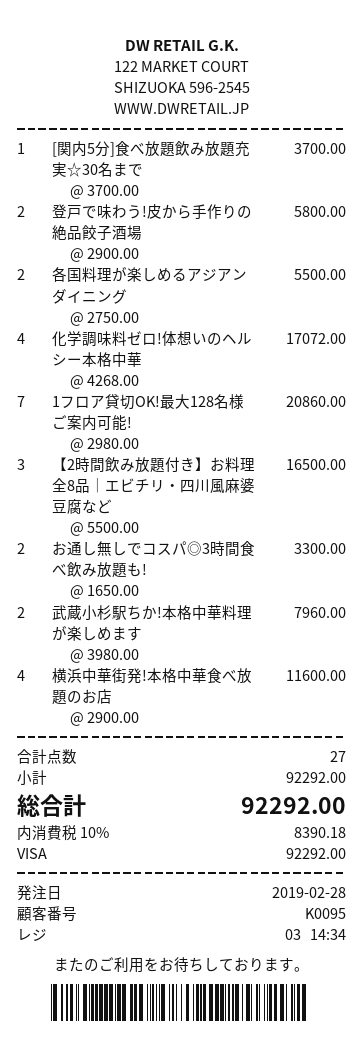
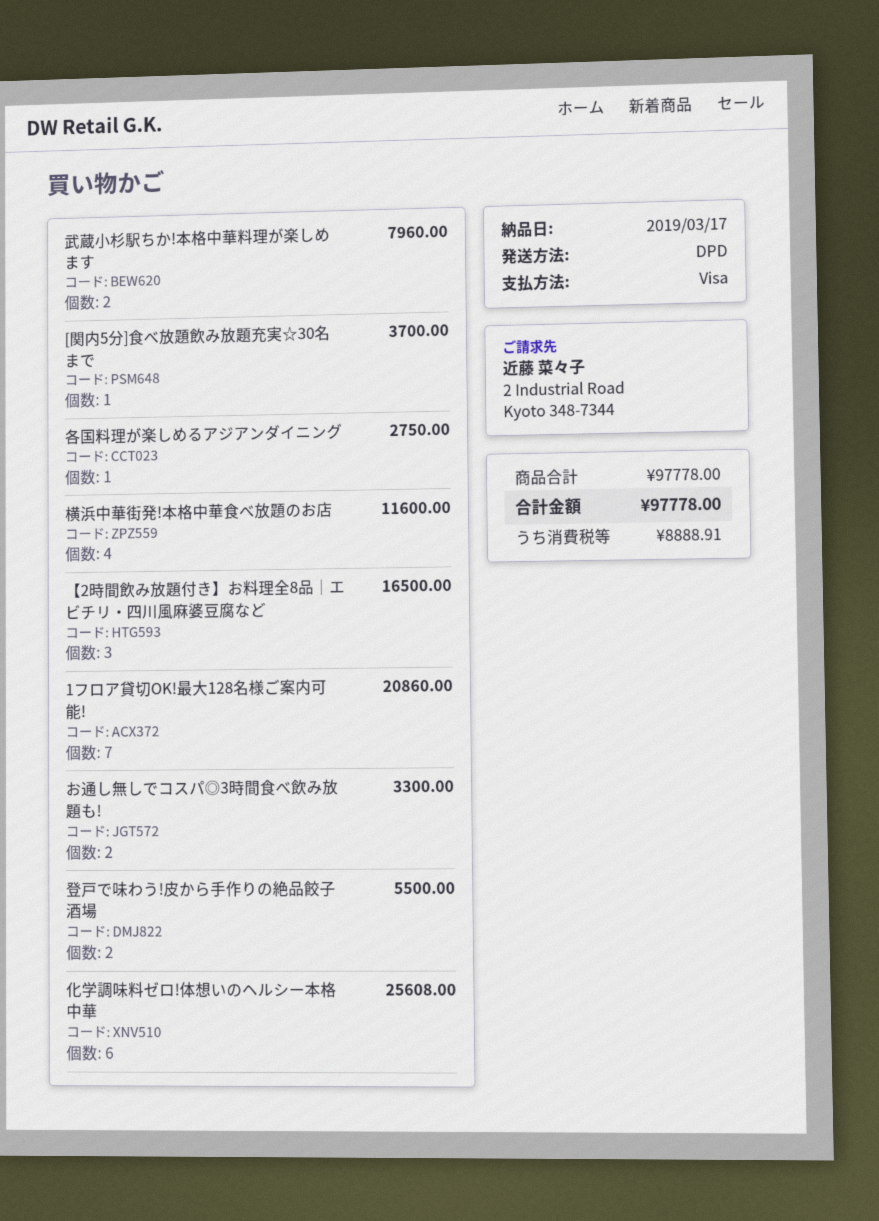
登戸で味わう!皮から手作りの絶品餃子酒場: 2 for 5800.00 -> 2 for 5500.00
各国料理が楽しめるアジアンダイニング: 2 for 5500.00 -> 1 for 2750.00
化学調味料ゼロ!体想いのヘルシー本格中華: 4 for 17072.00 -> 6 for 25608.00
subtotal: 92292.00 -> 97778.00
tax: 8390.18 -> 8888.91
total: 92292.00 -> 97778.00

